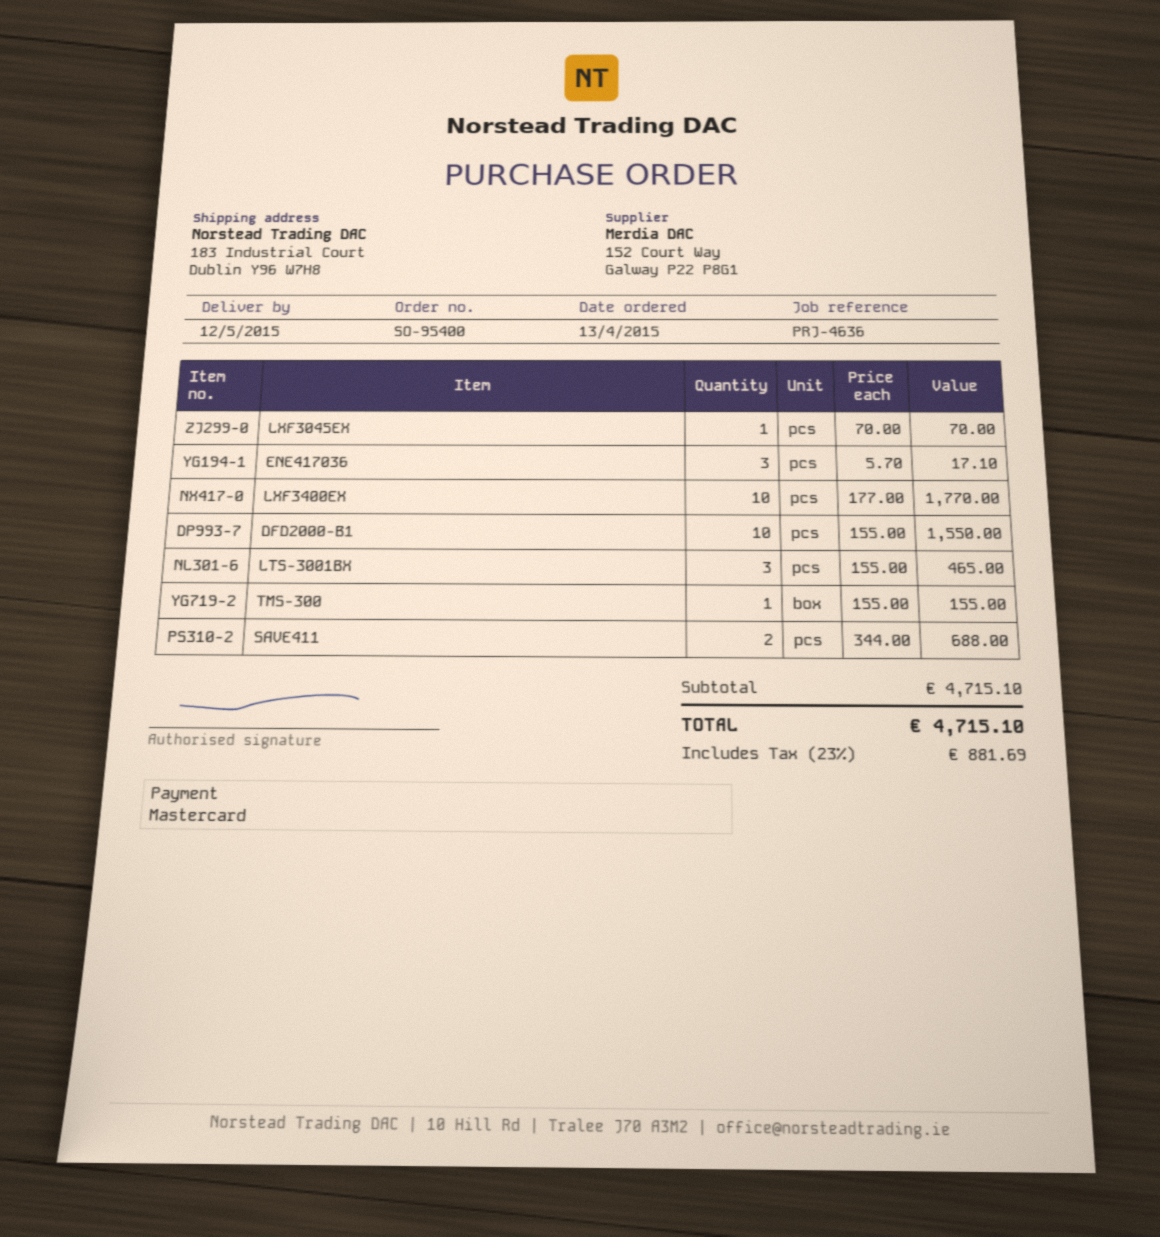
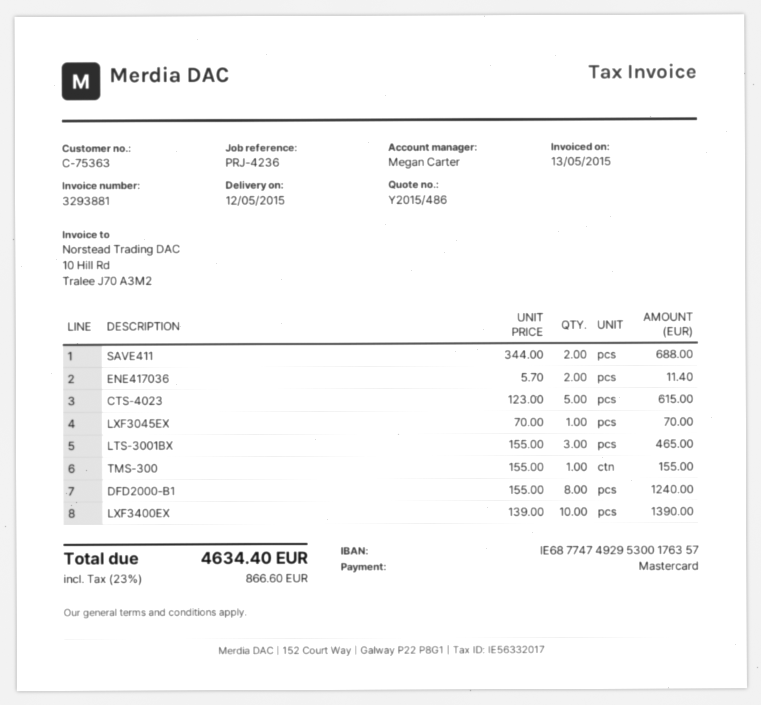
reference: PRJ-4636 -> PRJ-4236
ENE417036: 3 x 5.70 = 17.10 -> 2 x 5.70 = 11.40
LXF3400EX: 10 x 177.00 = 1770.00 -> 10 x 139.00 = 1390.00
DFD2000-B1: 10 x 155.00 = 1550.00 -> 8 x 155.00 = 1240.00
CTS-4023: none -> 5 x 123.00 = 615.00
tax: 23% = 881.69 -> 23% = 866.60
total: 4715.10 -> 4634.40

